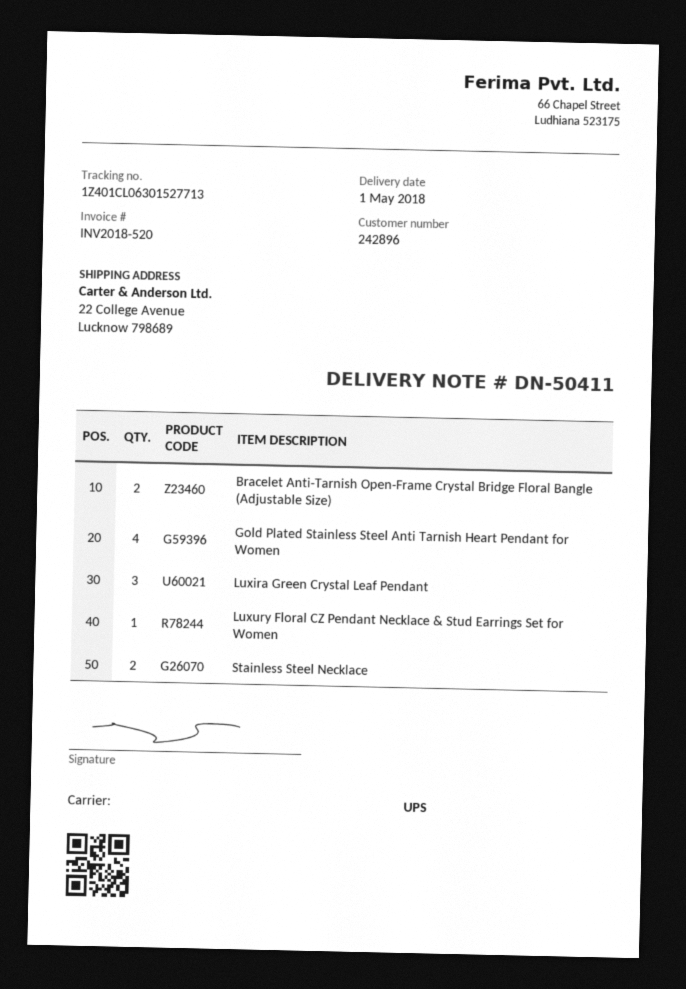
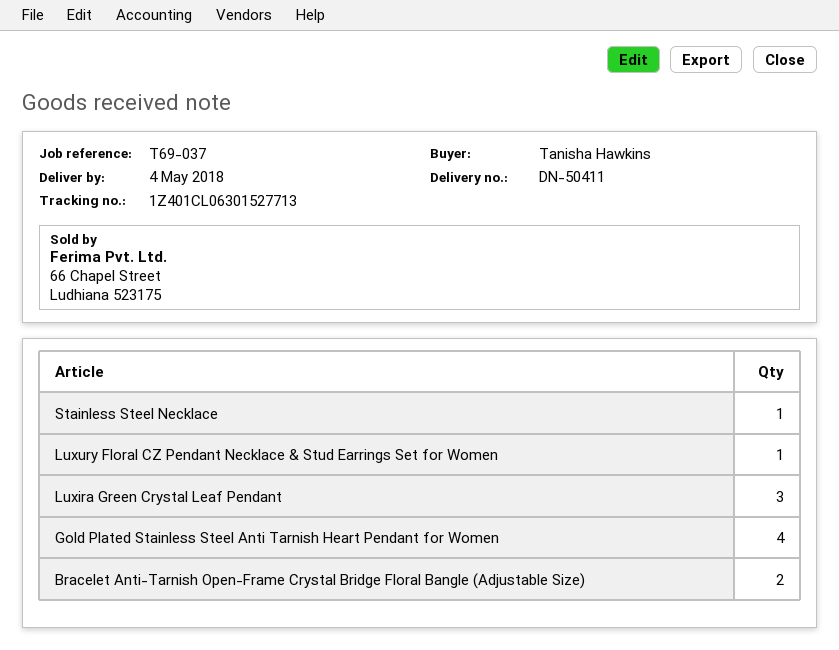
delivery date: 2018-05-01 -> 2018-05-04
Stainless Steel Necklace: 2 -> 1

